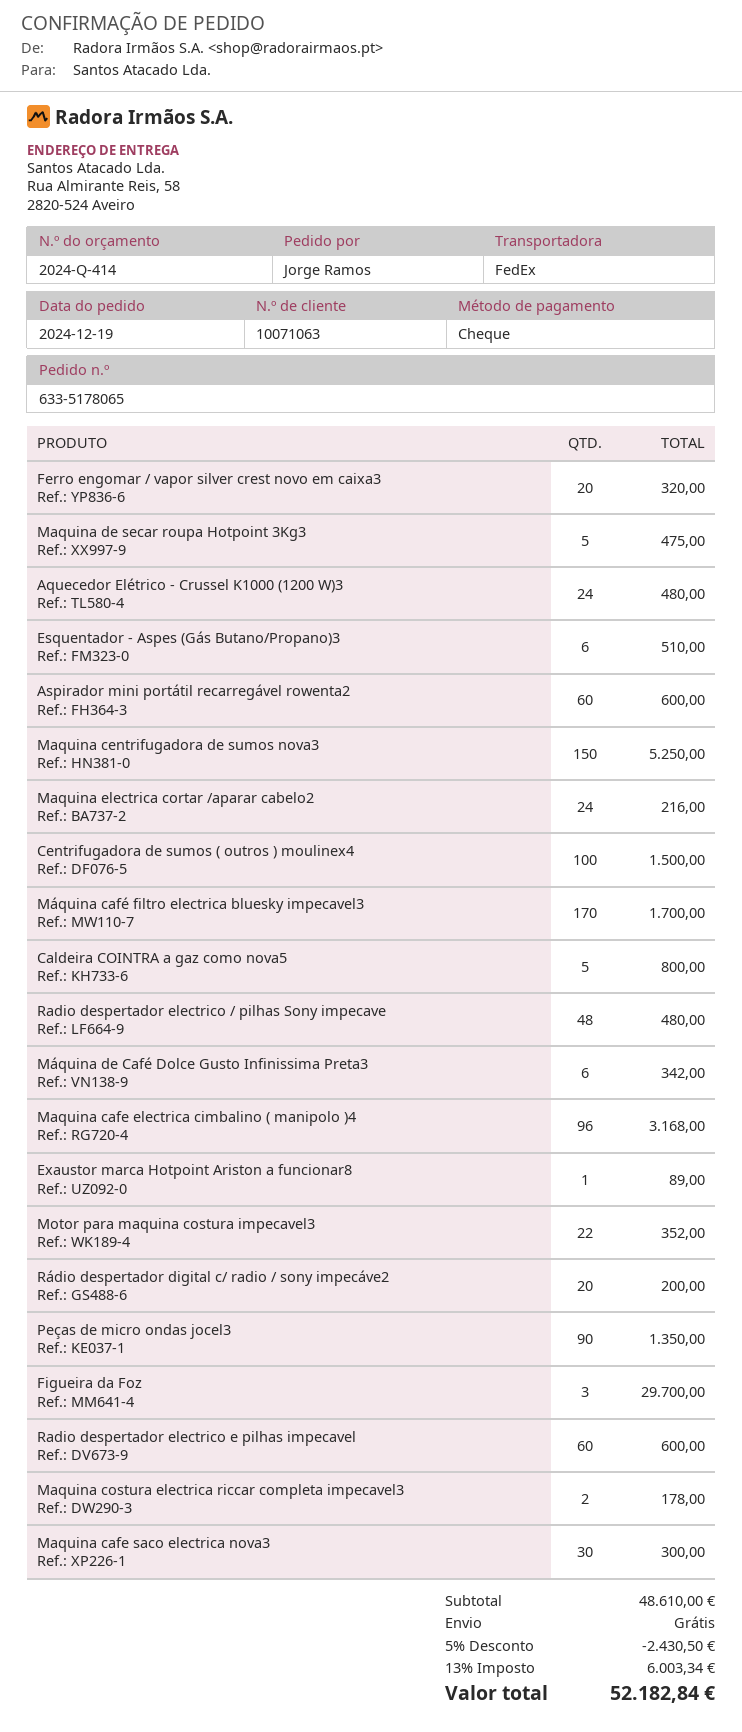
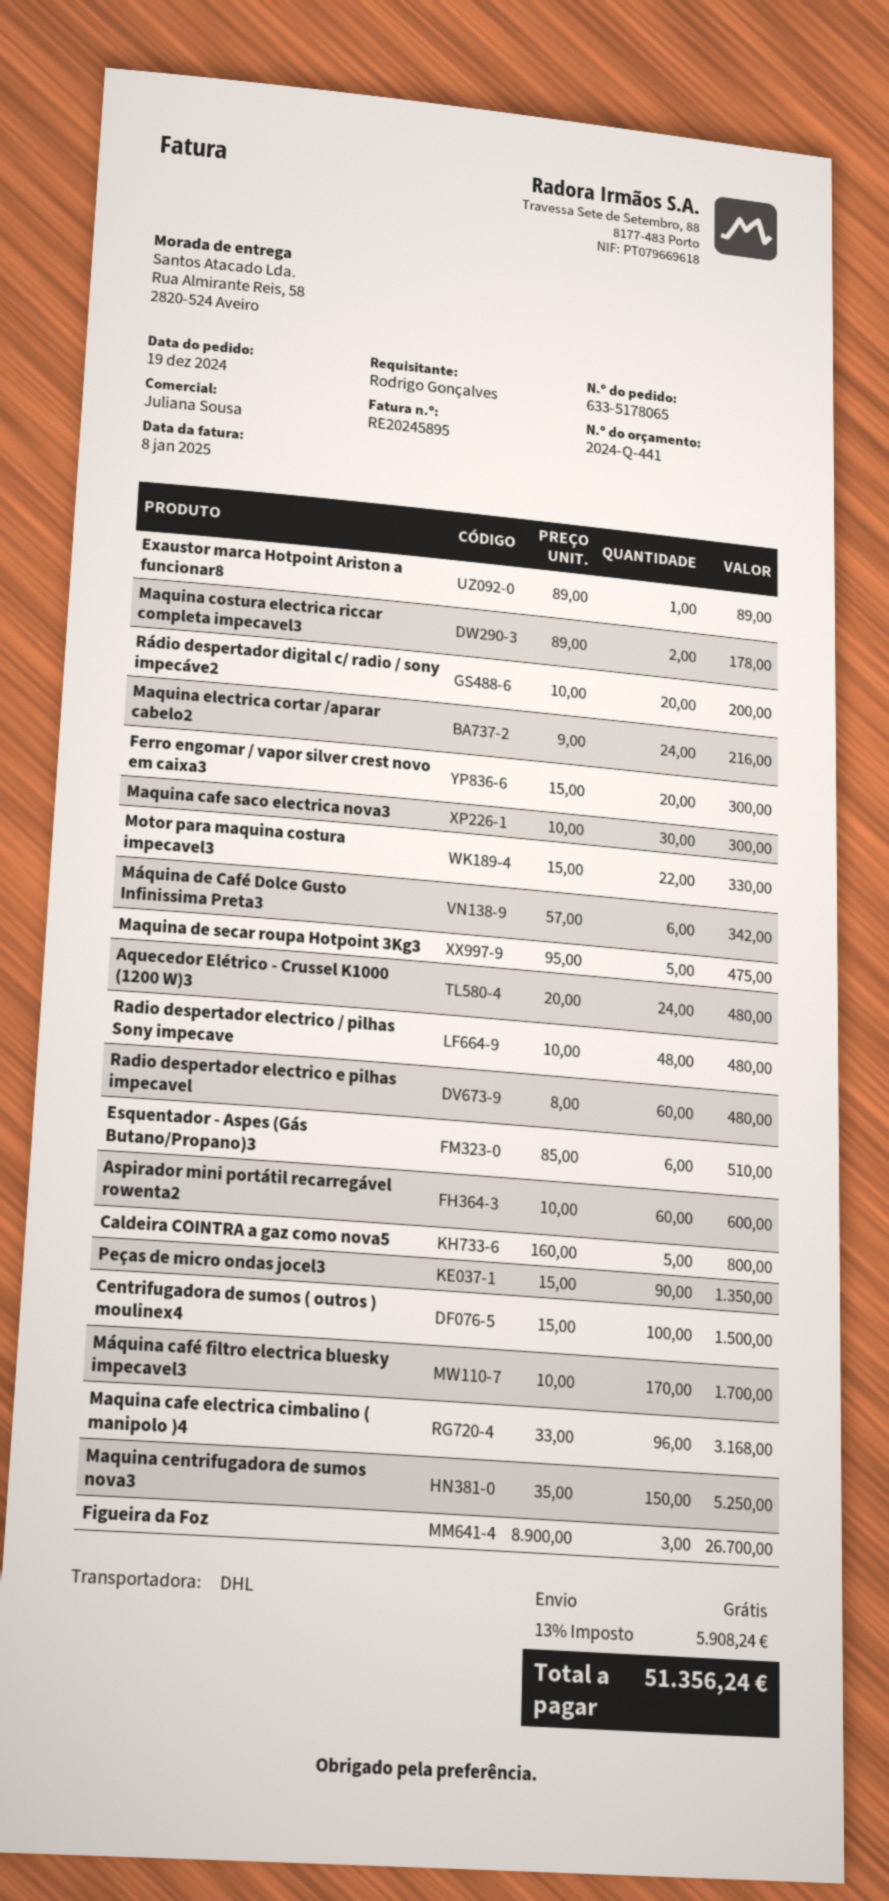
quote number: 2024-Q-414 -> 2024-Q-441
ordered by: Jorge Ramos -> Rodrigo Gonçalves
shipping method: FedEx -> DHL
Ferro engomar / vapor silver crest novo em caixa3: 20 for 320.00 -> 20 for 300.00
Motor para maquina costura impecavel3: 22 for 352.00 -> 22 for 330.00
Figueira da Foz: 3 for 29700.00 -> 3 for 26700.00
Radio despertador electrico e pilhas impecavel: 60 for 600.00 -> 60 for 480.00
discount: 5% = 2430.50 -> none
tax: 13% = 6003.34 -> 13% = 5908.24
total: 52182.84 -> 51356.24

